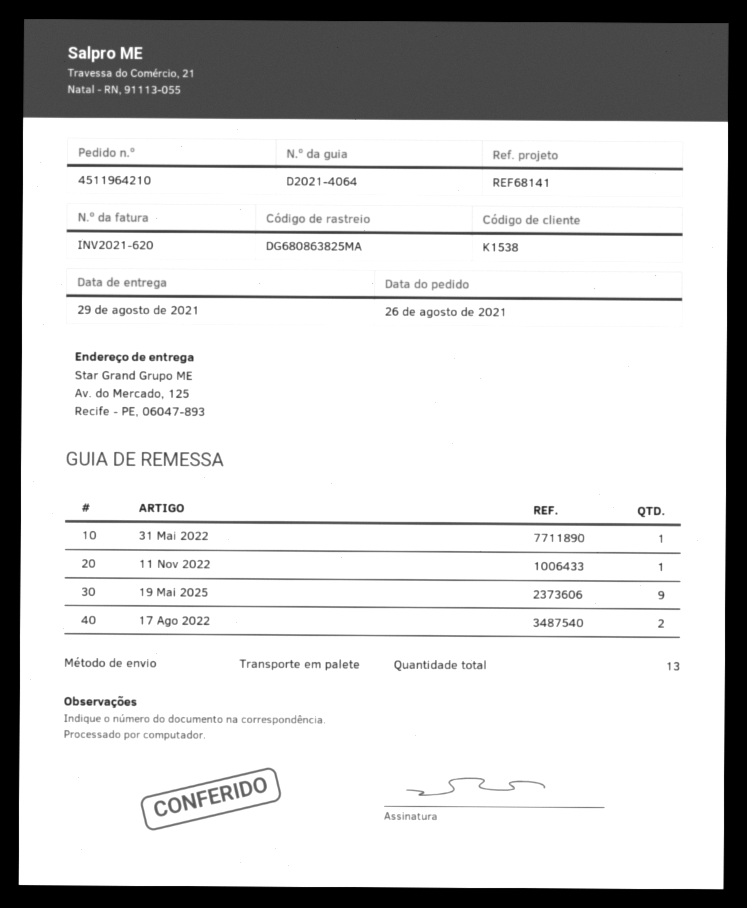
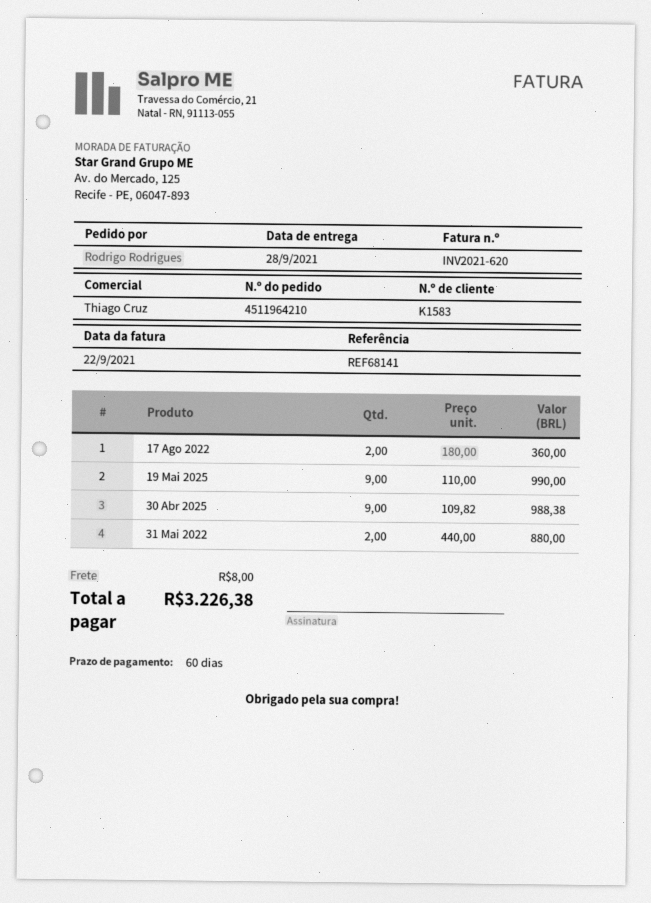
delivery date: 2021-08-29 -> 2021-09-28
customer number: K1538 -> K1583
31 Mai 2022: 1 -> 2
11 Nov 2022: 1 -> none
30 Abr 2025: none -> 9

